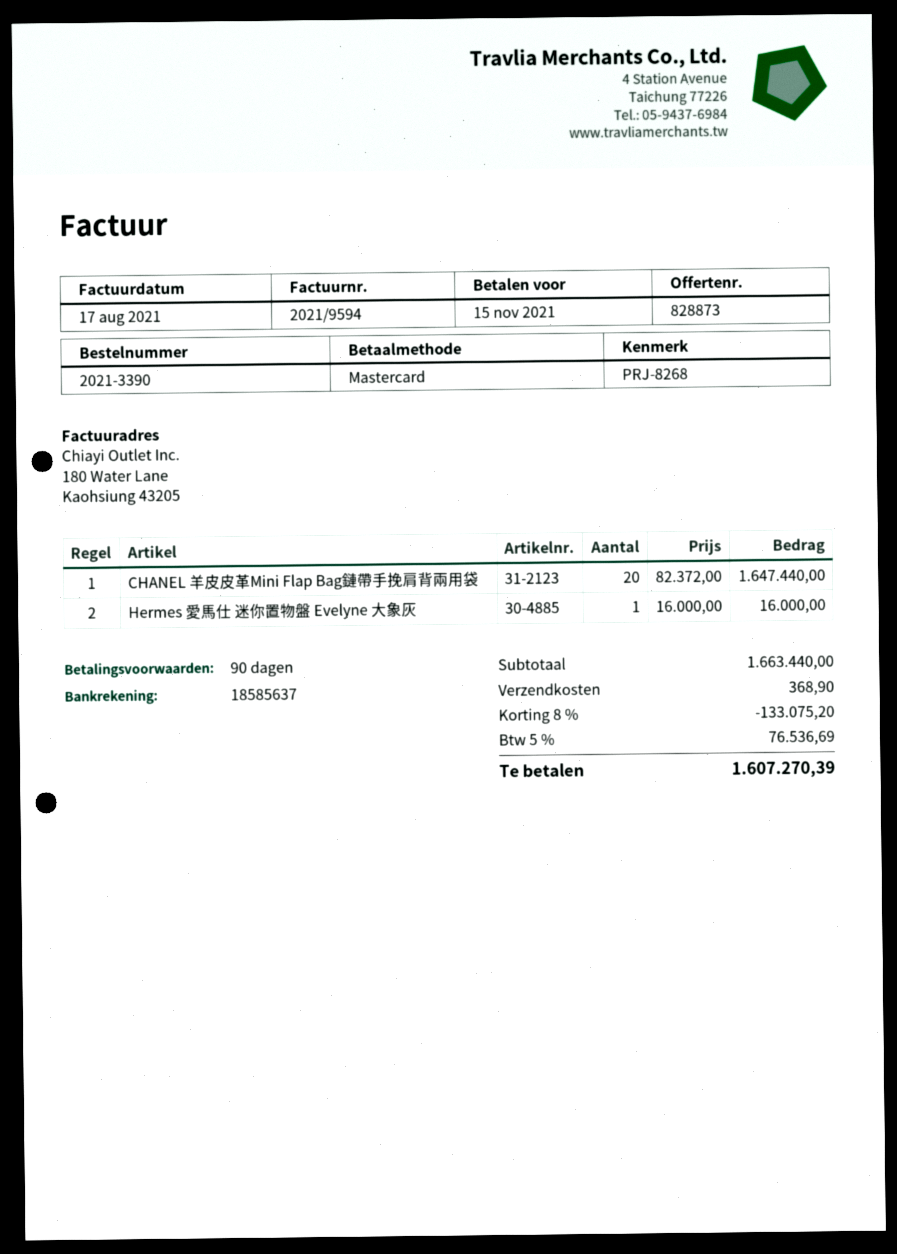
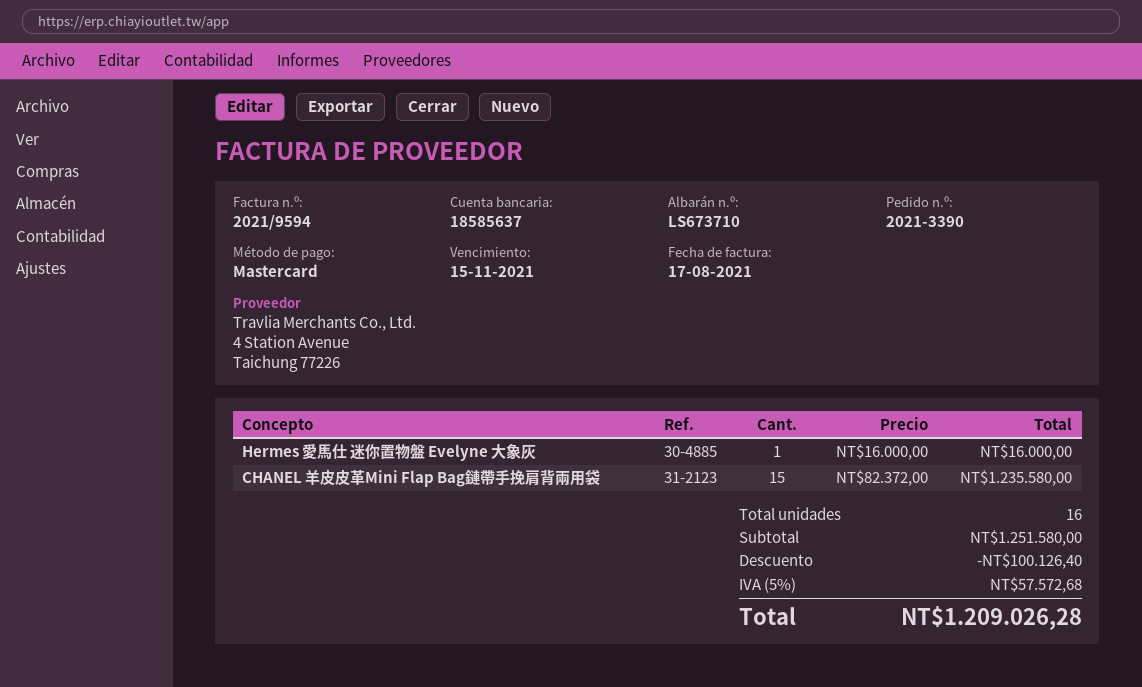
CHANEL 羊皮皮革Mini Flap Bag鏈帶手挽肩背兩用袋: 20 x 82372.00 = 1647440.00 -> 15 x 82372.00 = 1235580.00
subtotal: 1663440.00 -> 1251580.00
discount: 133075.20 -> 100126.40
shipping: 368.90 -> none
tax: 5% = 76536.69 -> 5% = 57572.68
total: 1607270.39 -> 1209026.28

